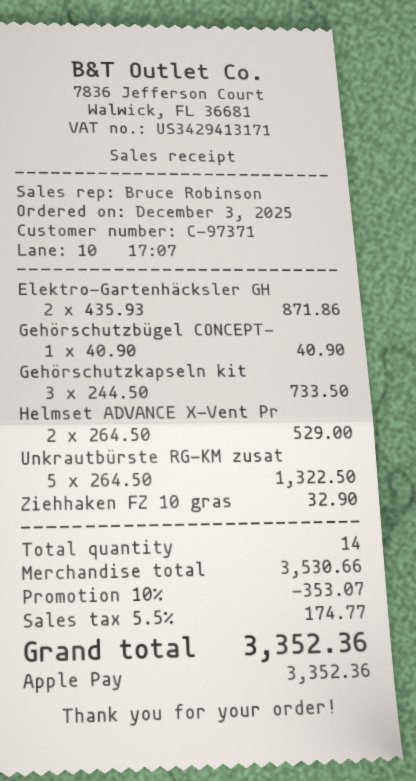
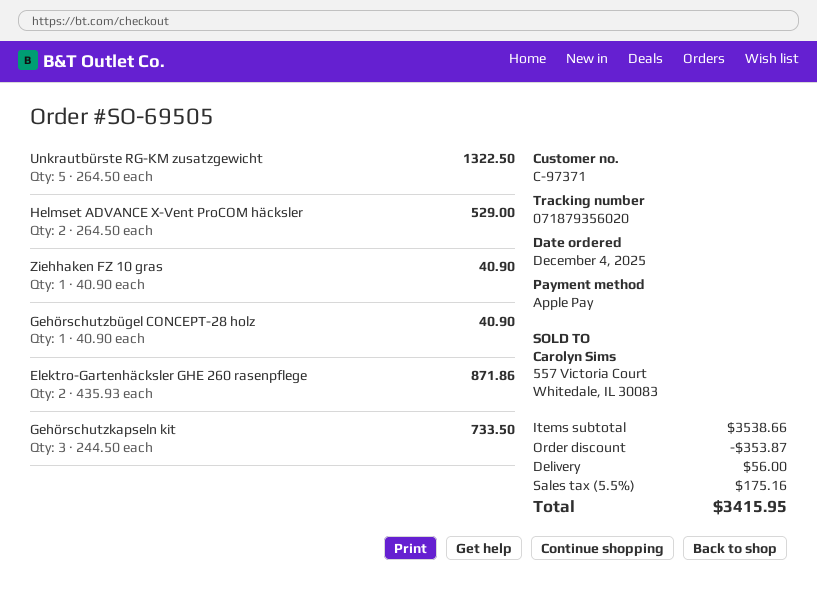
order date: 2025-12-03 -> 2025-12-04
Ziehhaken FZ 10 gras: 1 x 32.90 = 32.90 -> 1 x 40.90 = 40.90
subtotal: 3530.66 -> 3538.66
discount: 353.07 -> 353.87
shipping: none -> 56.00
tax: 5.5% = 174.77 -> 5.5% = 175.16
total: 3352.36 -> 3415.95

